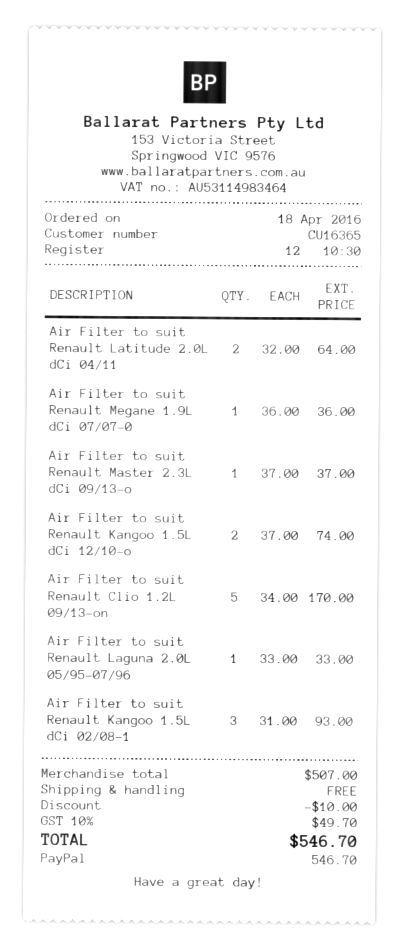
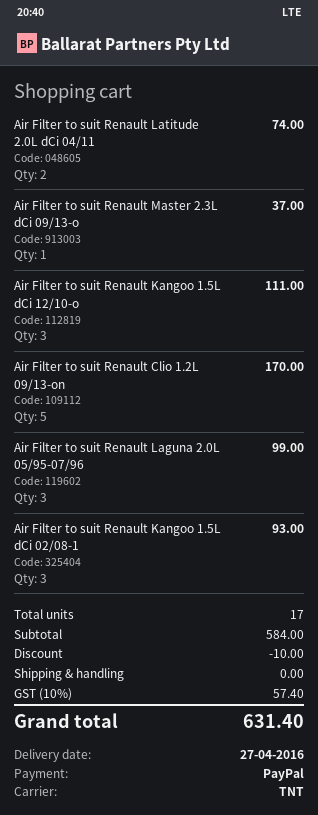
Air Filter to suit Renault Latitude 2.0L dCi 04/11: 2 for 64.00 -> 2 for 74.00
Air Filter to suit Renault Megane 1.9L dCi 07/07-0: 1 for 36.00 -> none
Air Filter to suit Renault Kangoo 1.5L dCi 12/10-o: 2 for 74.00 -> 3 for 111.00
Air Filter to suit Renault Laguna 2.0L 05/95-07/96: 1 for 33.00 -> 3 for 99.00
subtotal: 507.00 -> 584.00
tax: 10% = 49.70 -> 10% = 57.40
total: 546.70 -> 631.40

